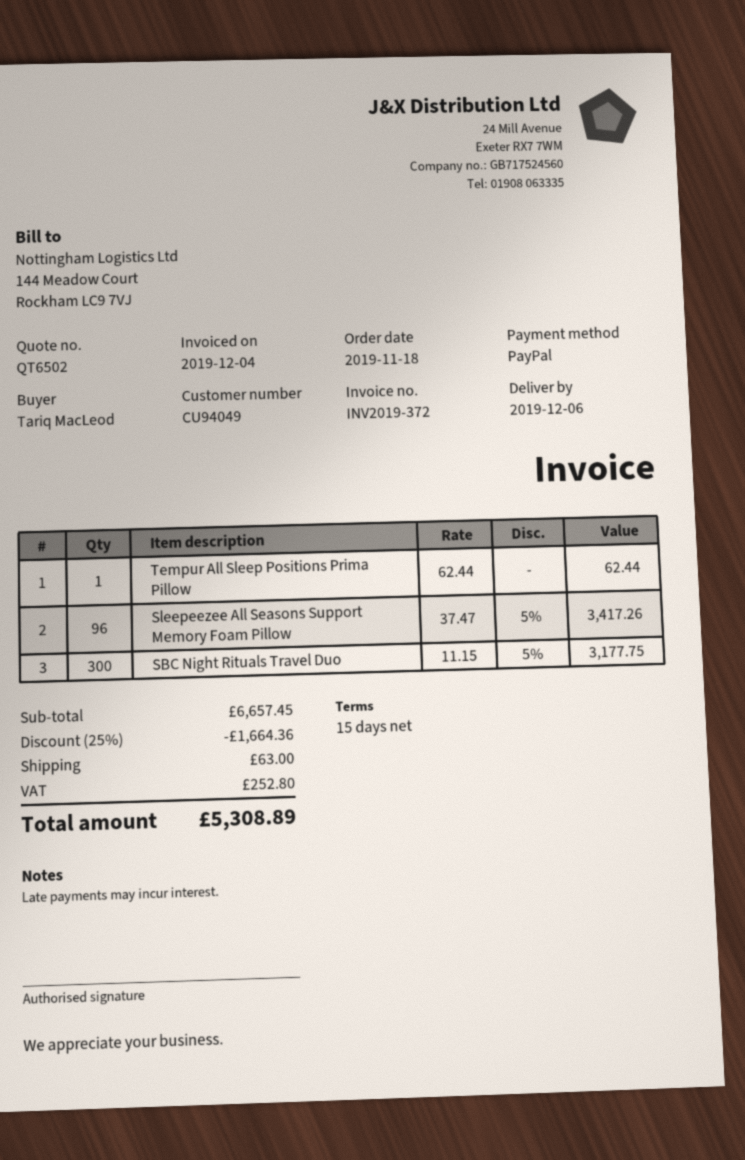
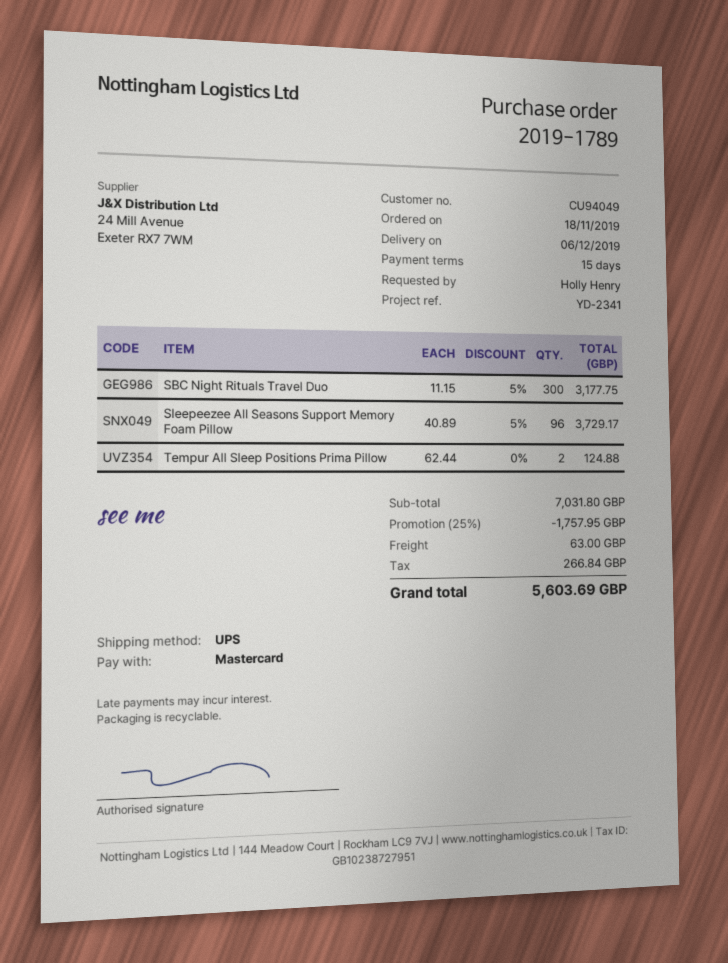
ordered by: Tariq MacLeod -> Holly Henry
payment method: PayPal -> Mastercard
Tempur All Sleep Positions Prima Pillow: 1 x 62.44 = 62.44 -> 2 x 62.44 = 124.88
Sleepeezee All Seasons Support Memory Foam Pillow: 96 x 37.47 - 5% = 3417.26 -> 96 x 40.89 - 5% = 3729.17
subtotal: 6657.45 -> 7031.80
discount: 25% = 1664.36 -> 25% = 1757.95
tax: 252.80 -> 266.84
total: 5308.89 -> 5603.69

